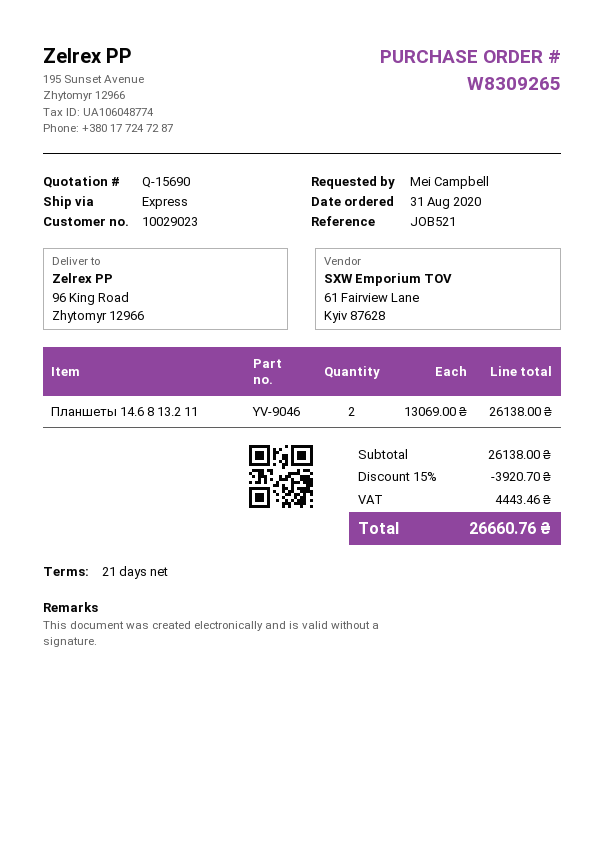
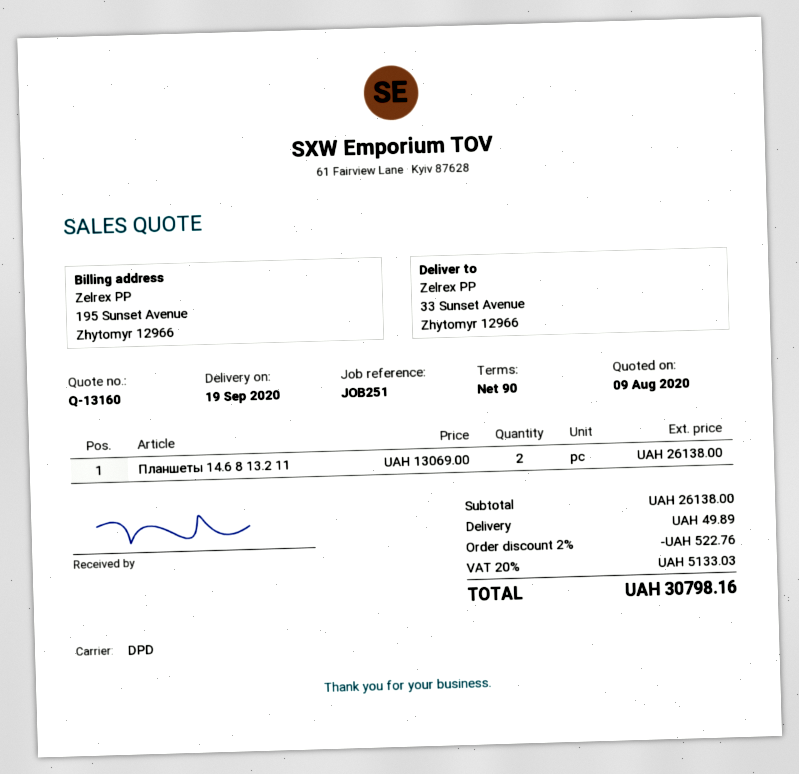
quote number: Q-15690 -> Q-13160
payment terms: 21 days -> 90 days
reference: JOB521 -> JOB251
shipping method: express -> DPD
ship to: 96 King Road, Zhytomyr 12966 -> 33 Sunset Avenue, Zhytomyr 12966
discount: 15% = 3920.70 -> 2% = 522.76
shipping: none -> 49.89
tax: 4443.46 -> 5133.03
total: 26660.76 -> 30798.16

